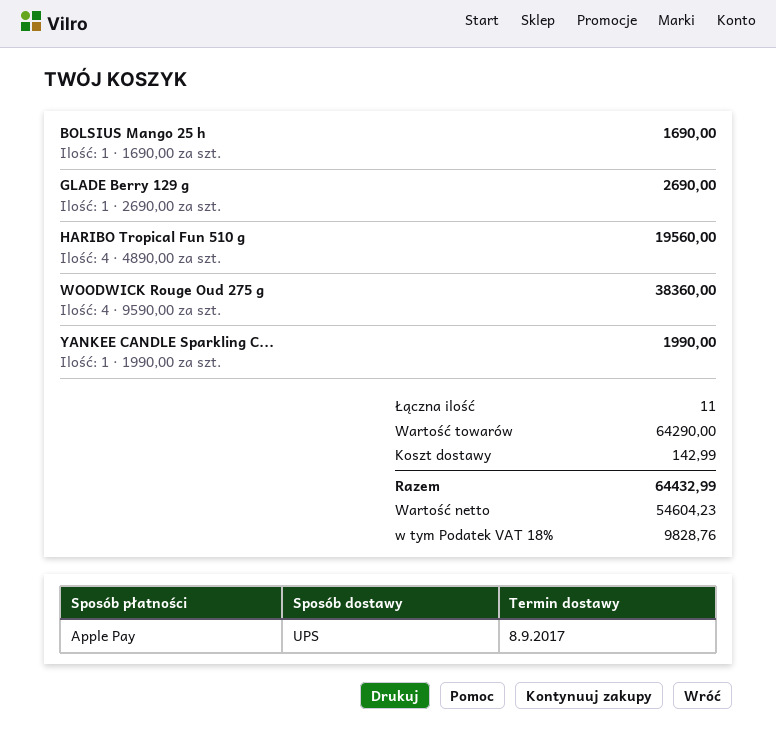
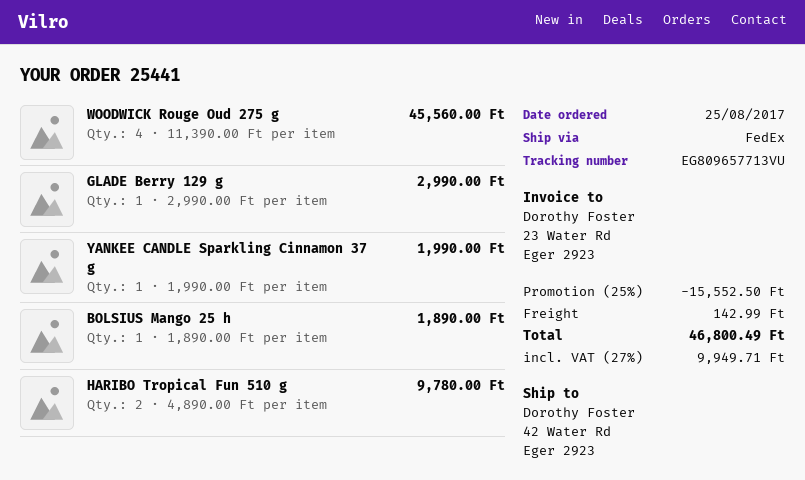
shipping method: UPS -> FedEx
BOLSIUS Mango 25 h: 1 x 1690.00 = 1690.00 -> 1 x 1890.00 = 1890.00
GLADE Berry 129 g: 1 x 2690.00 = 2690.00 -> 1 x 2990.00 = 2990.00
HARIBO Tropical Fun 510 g: 4 x 4890.00 = 19560.00 -> 2 x 4890.00 = 9780.00
WOODWICK Rouge Oud 275 g: 4 x 9590.00 = 38360.00 -> 4 x 11390.00 = 45560.00
discount: none -> 25% = 15552.50
tax: 18% = 9828.76 -> 27% = 9949.71
total: 64432.99 -> 46800.49

